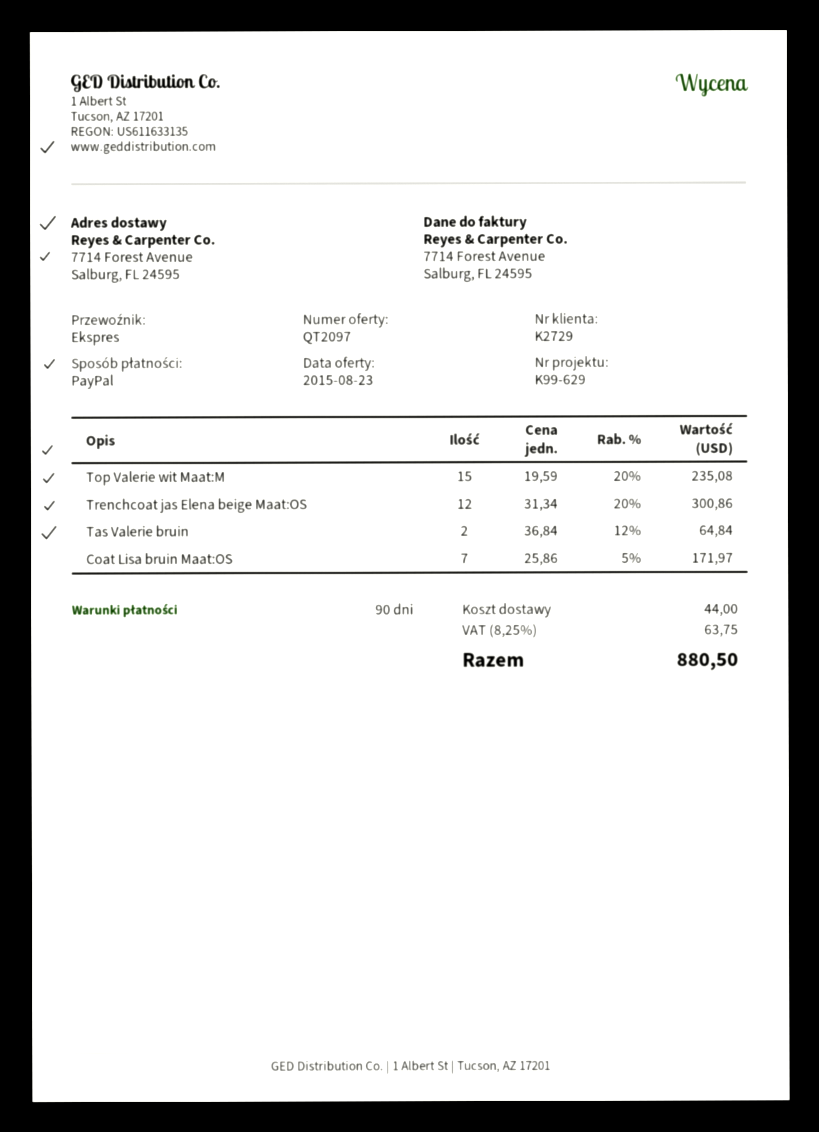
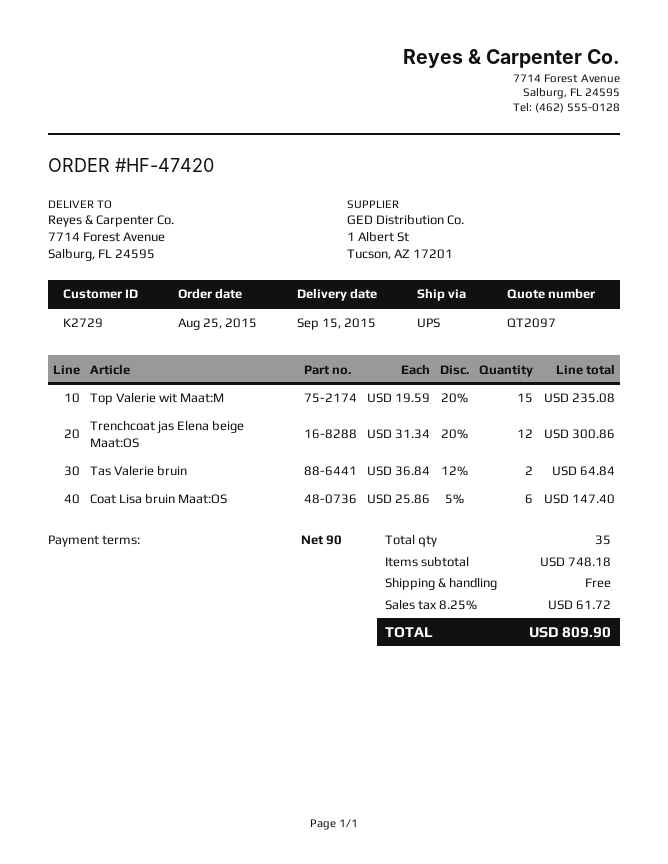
shipping method: express -> UPS
Coat Lisa bruin Maat:OS: 7 x 25.86 - 5% = 171.97 -> 6 x 25.86 - 5% = 147.40
shipping: 44.00 -> 0.00
tax: 8.25% = 63.75 -> 8.25% = 61.72
total: 880.50 -> 809.90

